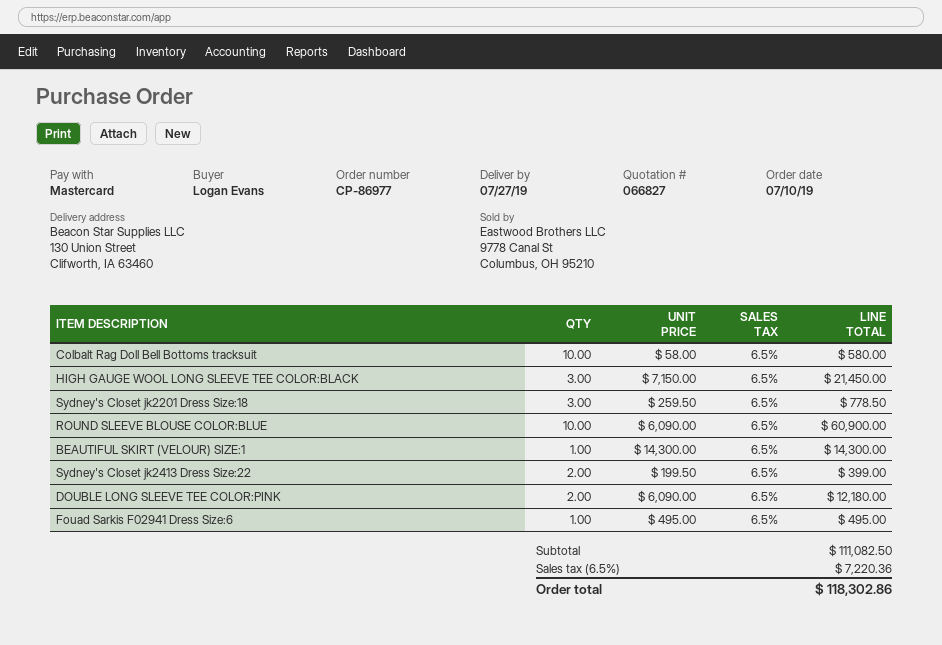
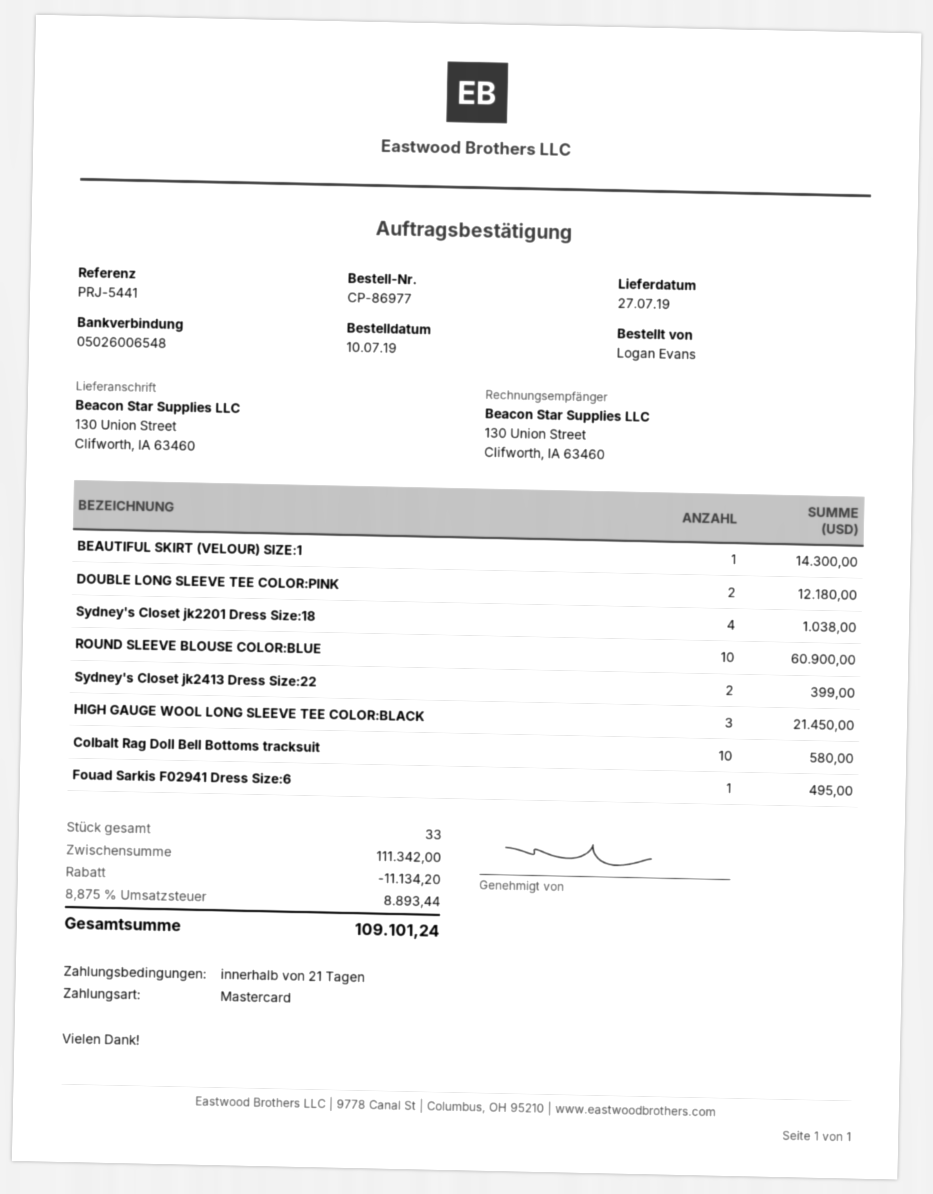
Sydney's Closet jk2201 Dress Size:18: 3 for 778.50 -> 4 for 1038.00
subtotal: 111082.50 -> 111342.00
discount: none -> 11134.20
tax: 6.5% = 7220.36 -> 8.875% = 8893.44
total: 118302.86 -> 109101.24

